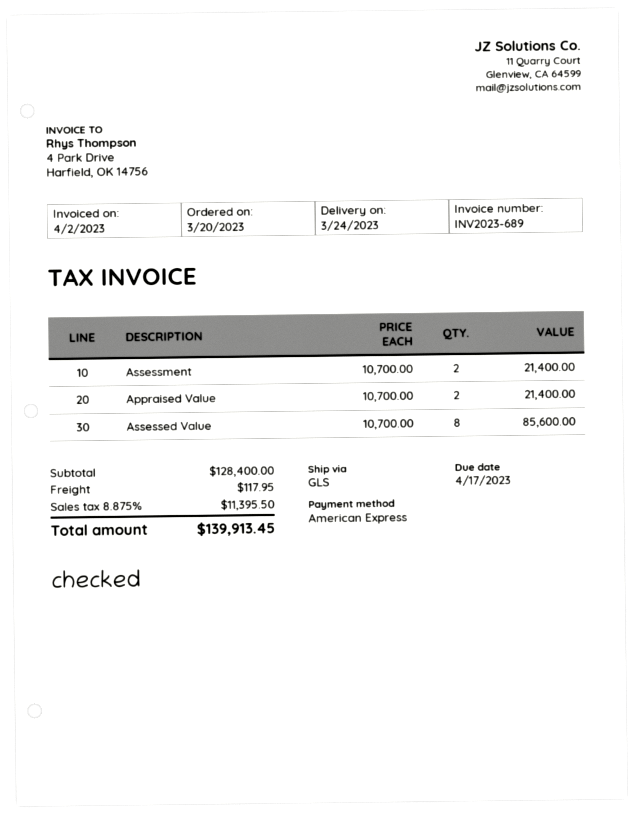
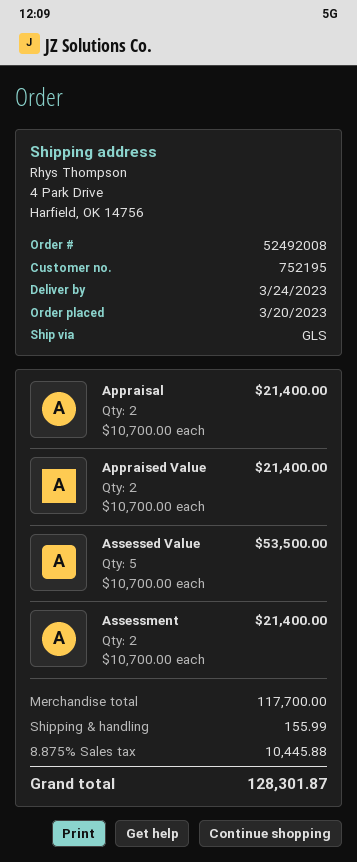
Assessed Value: 8 x 10700.00 = 85600.00 -> 5 x 10700.00 = 53500.00
Appraisal: none -> 2 x 10700.00 = 21400.00
subtotal: 128400.00 -> 117700.00
shipping: 117.95 -> 155.99
tax: 8.875% = 11395.50 -> 8.875% = 10445.88
total: 139913.45 -> 128301.87

